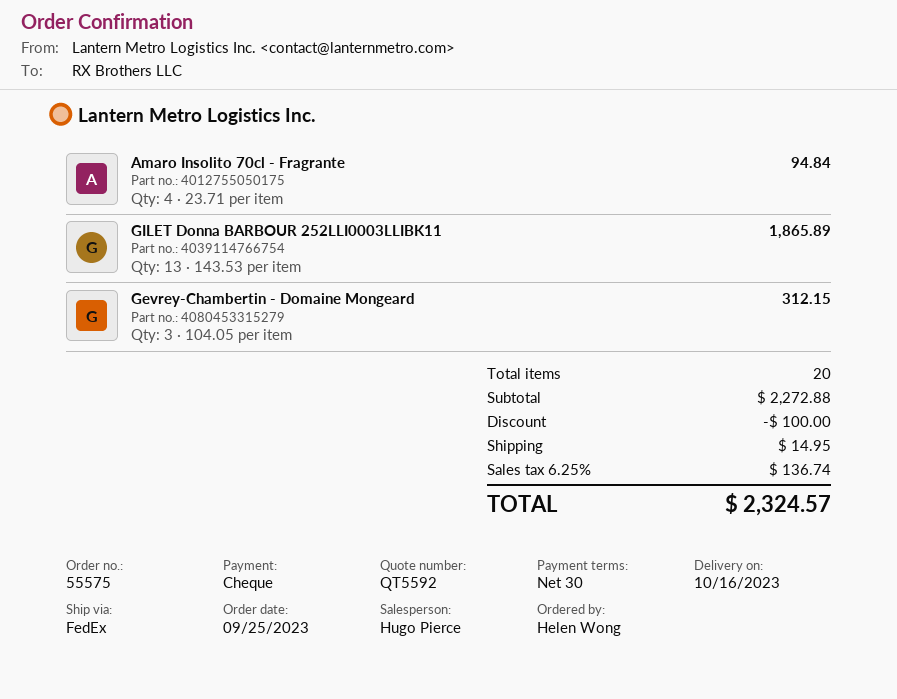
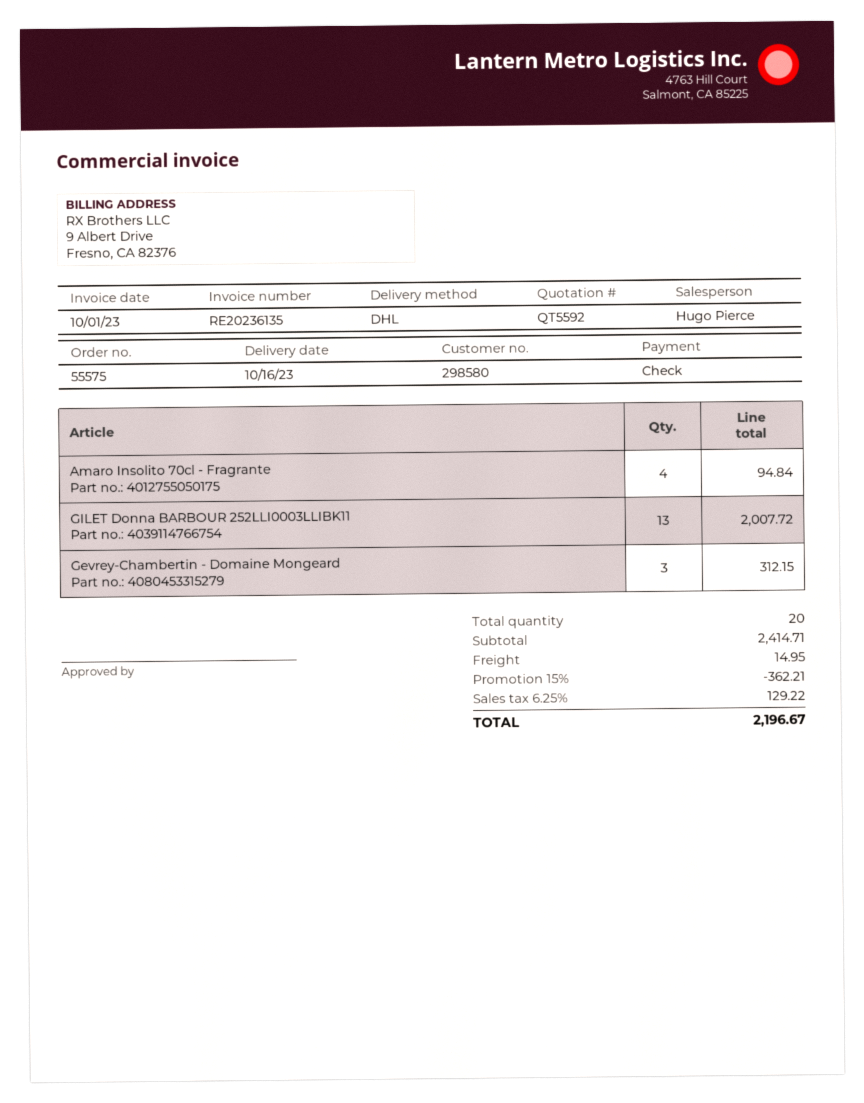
shipping method: FedEx -> DHL
GILET Donna BARBOUR 252LLI0003LLIBK11: 13 for 1865.89 -> 13 for 2007.72
subtotal: 2272.88 -> 2414.71
discount: 100.00 -> 362.21
tax: 6.25% = 136.74 -> 6.25% = 129.22
total: 2324.57 -> 2196.67

